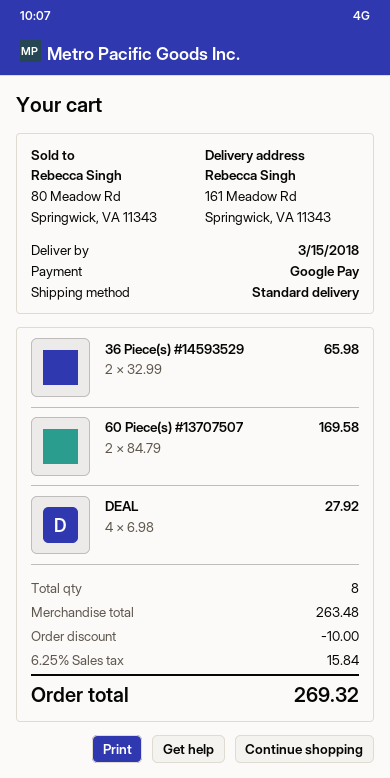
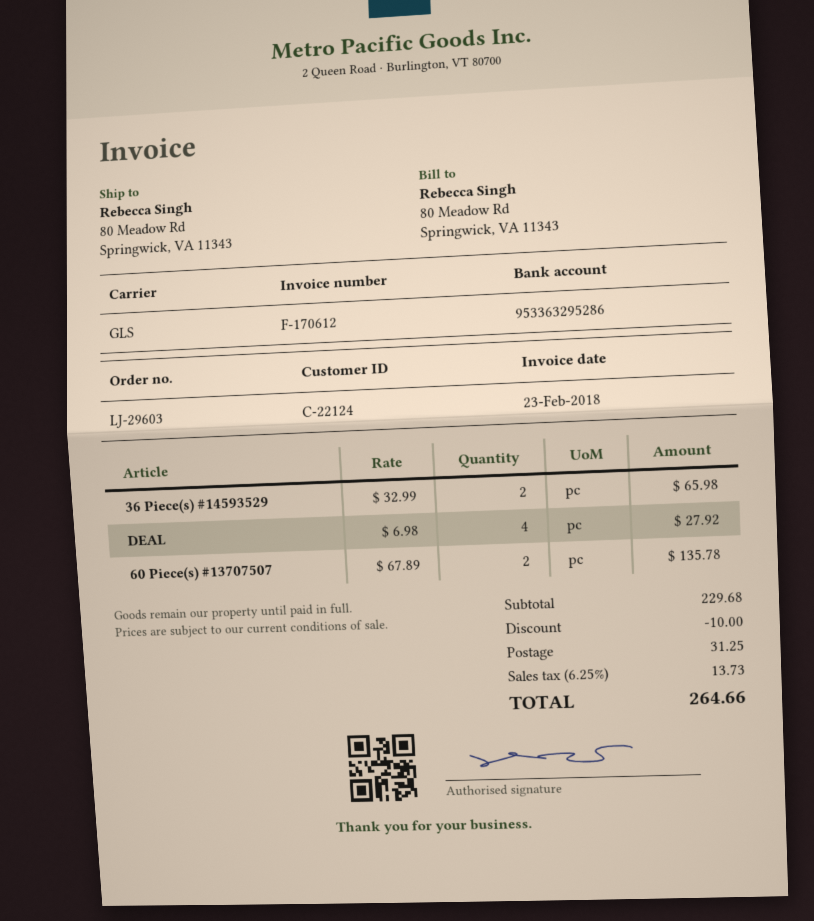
shipping method: standard -> GLS
ship to: 161 Meadow Rd, Springwick, VA 11343 -> 80 Meadow Rd, Springwick, VA 11343
60 Piece(s) #13707507: 2 x 84.79 = 169.58 -> 2 x 67.89 = 135.78
subtotal: 263.48 -> 229.68
shipping: none -> 31.25
tax: 6.25% = 15.84 -> 6.25% = 13.73
total: 269.32 -> 264.66

